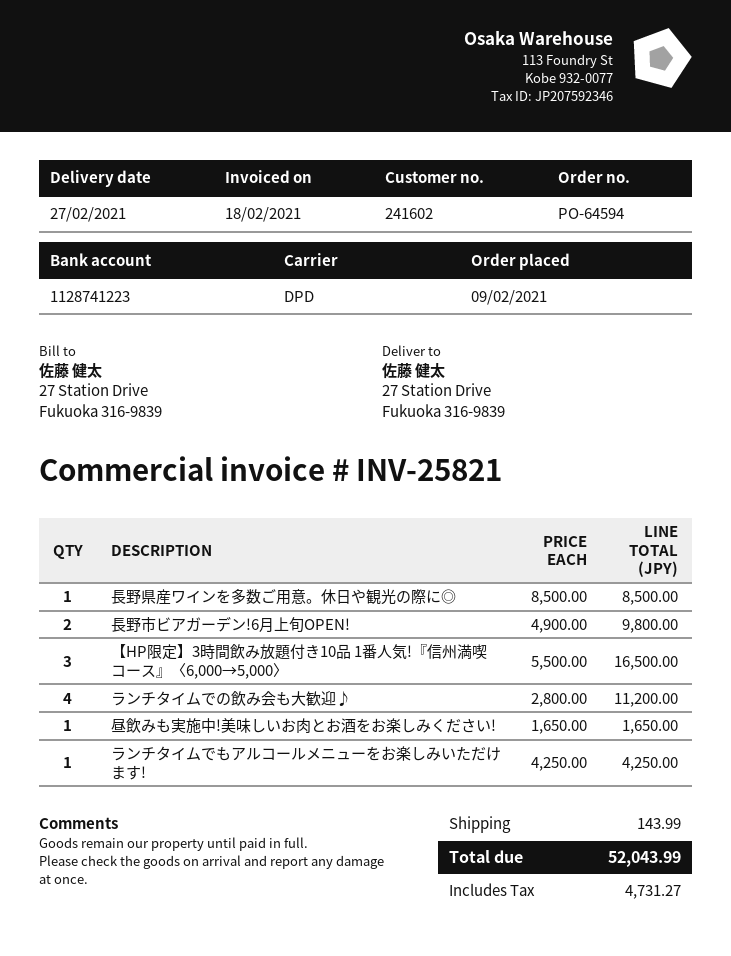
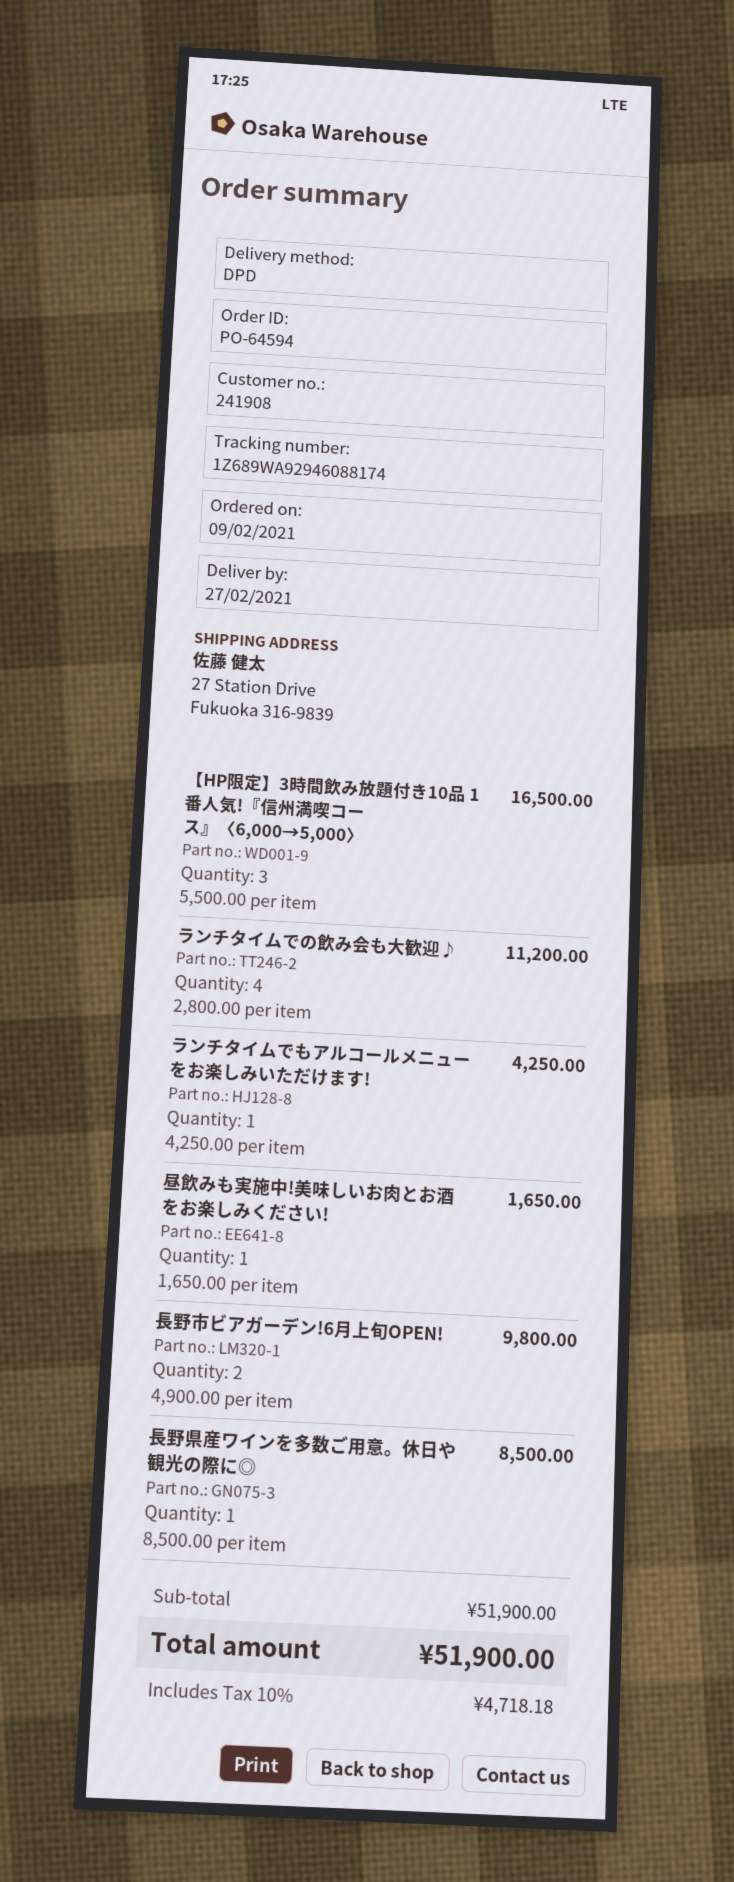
customer number: 241602 -> 241908
shipping: 143.99 -> none
tax: 4731.27 -> 4718.18
total: 52043.99 -> 51900.00

